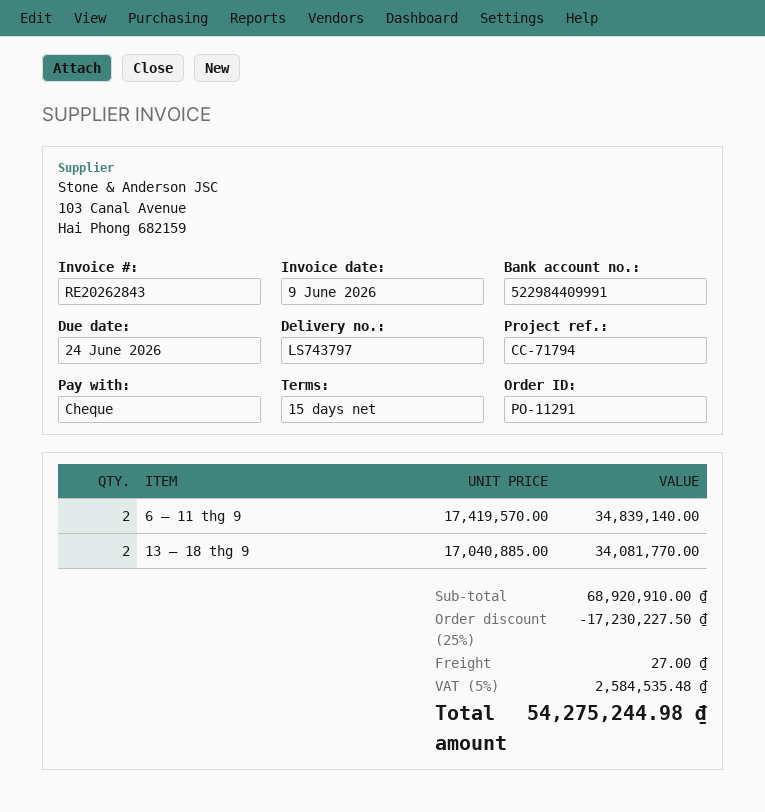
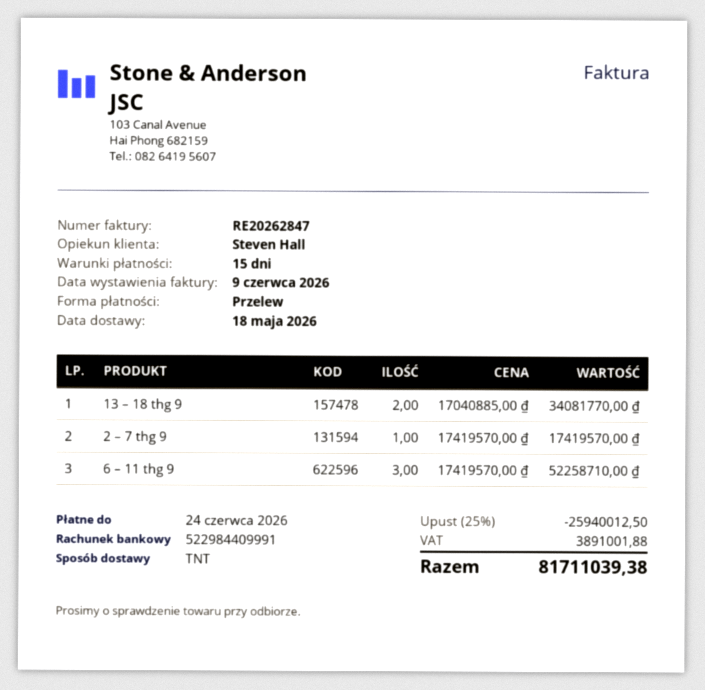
invoice number: RE20262843 -> RE20262847
payment method: cheque -> bank transfer
6 – 11 thg 9: 2 x 17419570.00 = 34839140.00 -> 3 x 17419570.00 = 52258710.00
2 – 7 thg 9: none -> 1 x 17419570.00 = 17419570.00
discount: 25% = 17230227.50 -> 25% = 25940012.50
shipping: 27.00 -> none
tax: 2584535.48 -> 3891001.88
total: 54275244.98 -> 81711039.38

